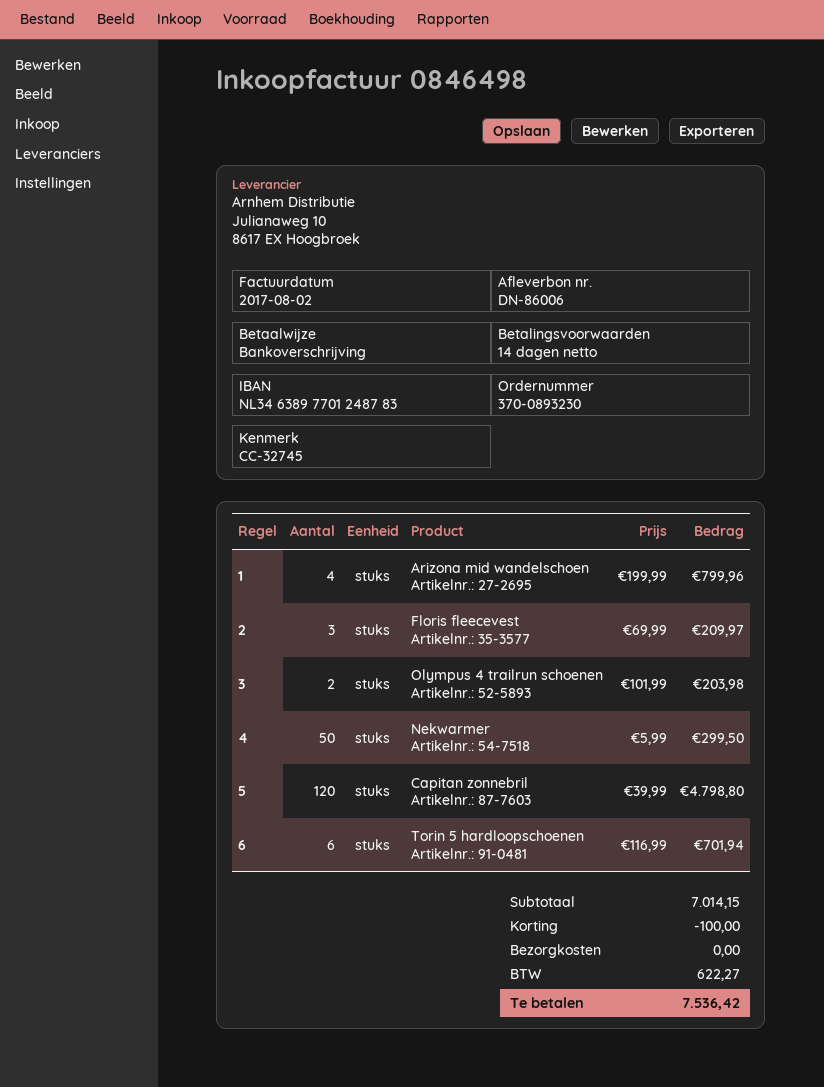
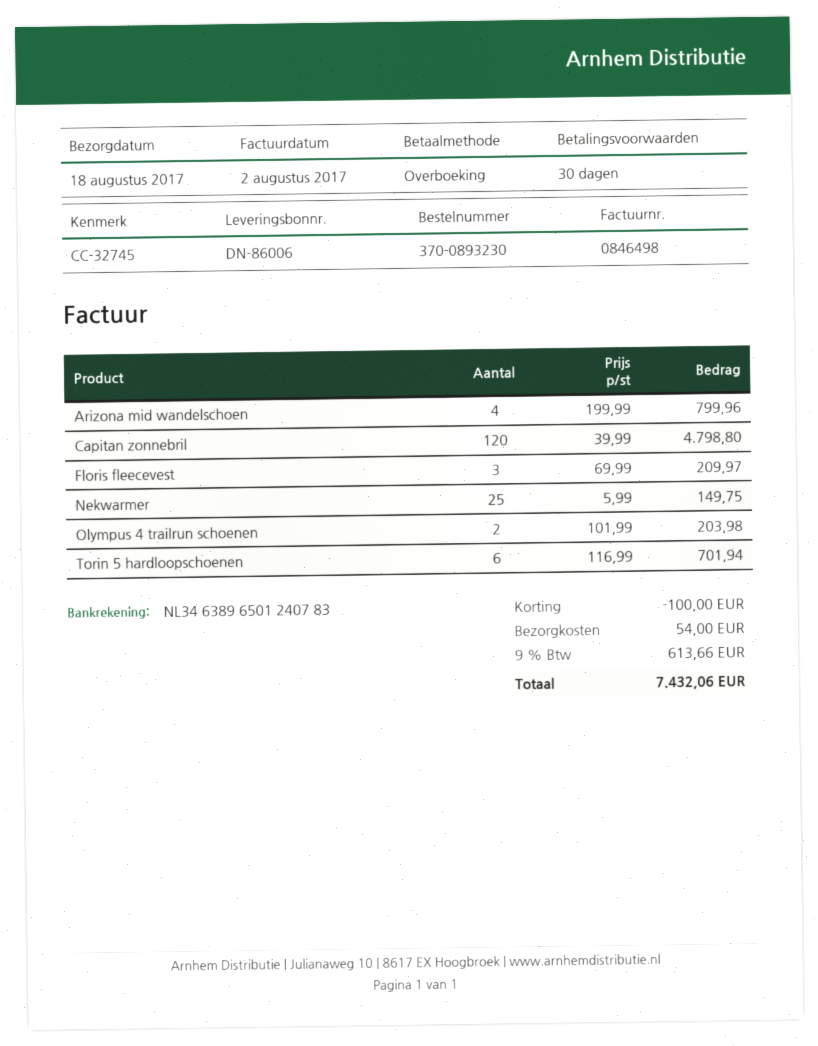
payment terms: 14 days -> 30 days
bank account: NL3463897701248783 -> NL3463896501240783
Nekwarmer: 50 x 5.99 = 299.50 -> 25 x 5.99 = 149.75
shipping: 0.00 -> 54.00
tax: 622.27 -> 613.66
total: 7536.42 -> 7432.06

